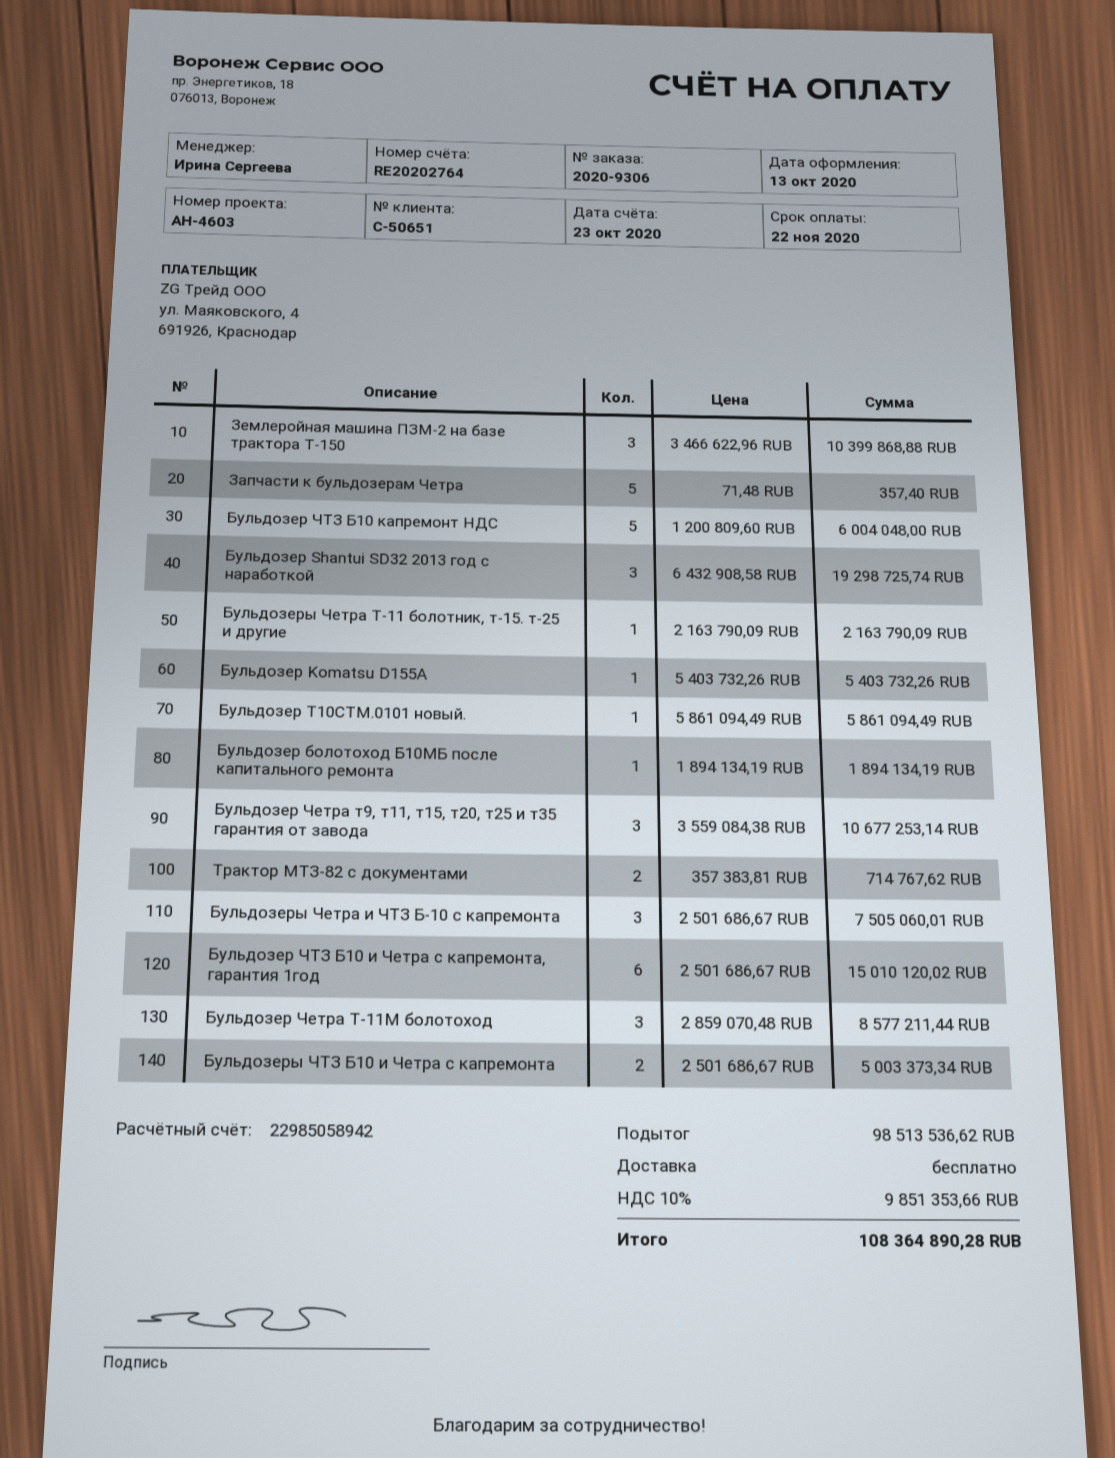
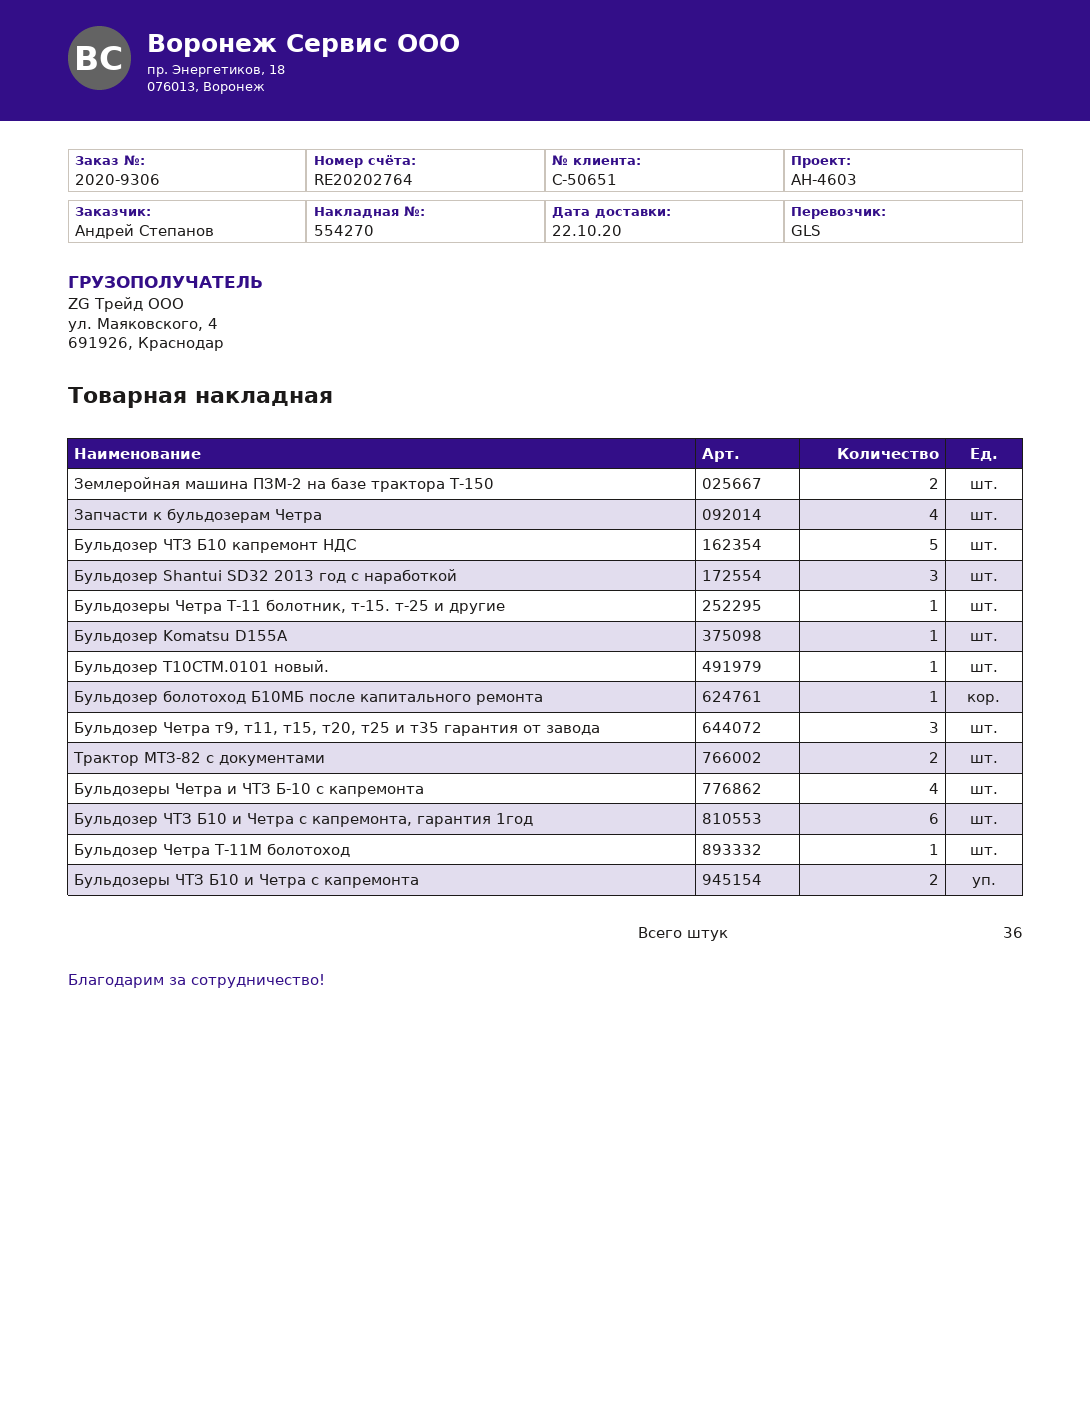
Землеройная машина ПЗМ-2 на базе трактора Т-150: 3 -> 2
Запчасти к бульдозерам Четра: 5 -> 4
Бульдозеры Четра и ЧТЗ Б-10 с капремонта: 3 -> 4
Бульдозер Четра Т-11М болотоход: 3 -> 1

